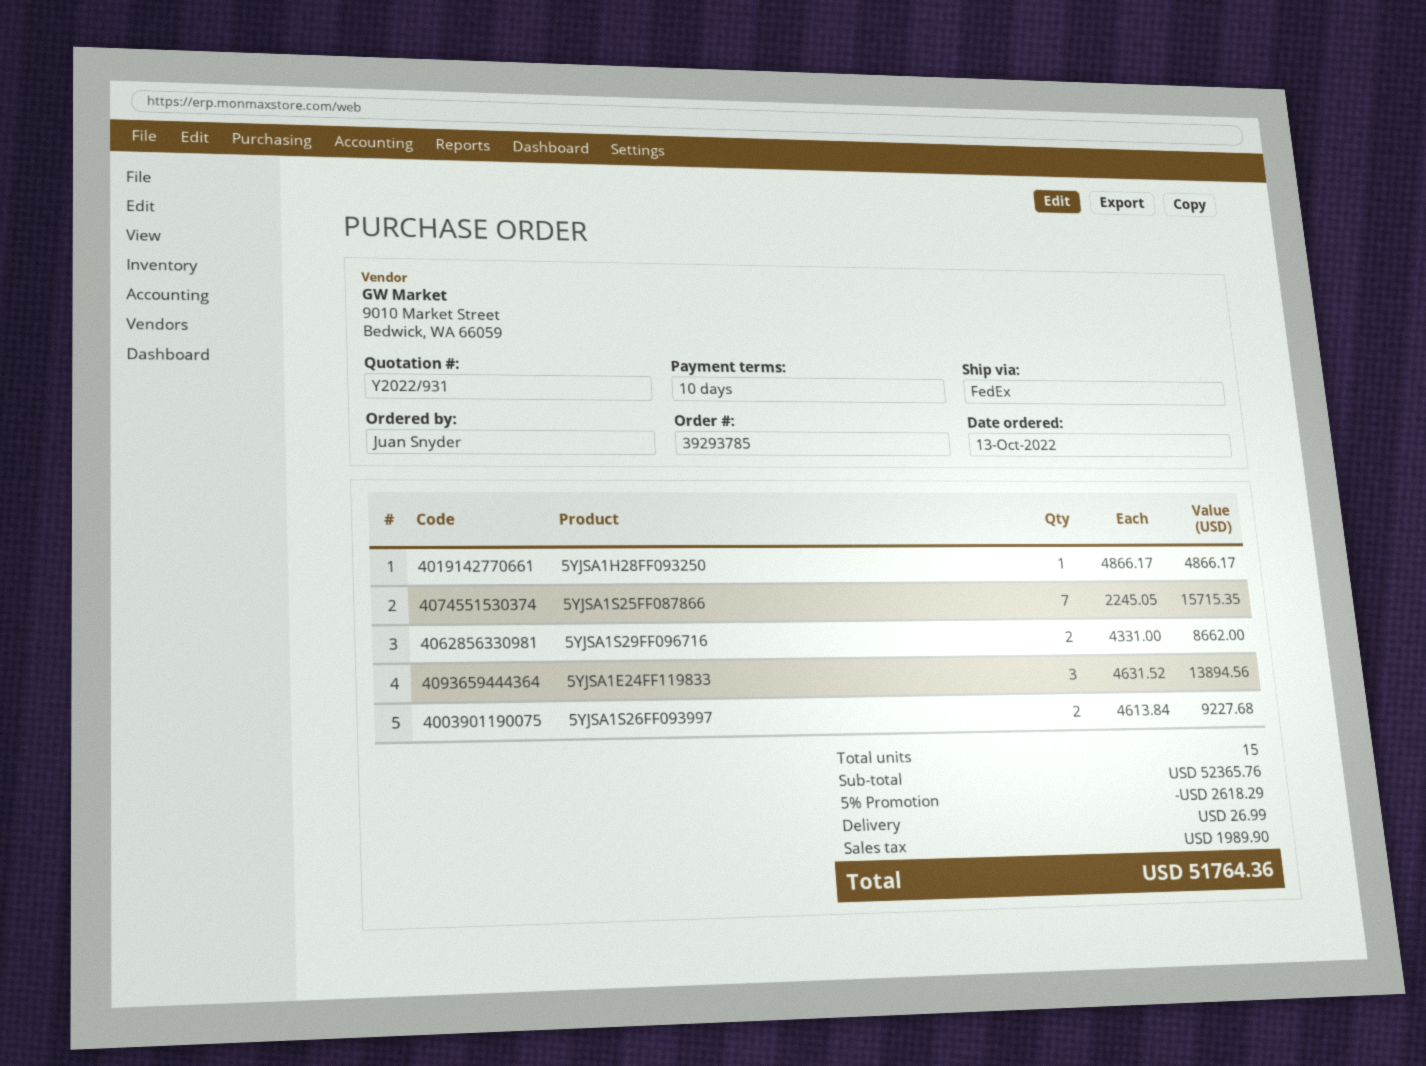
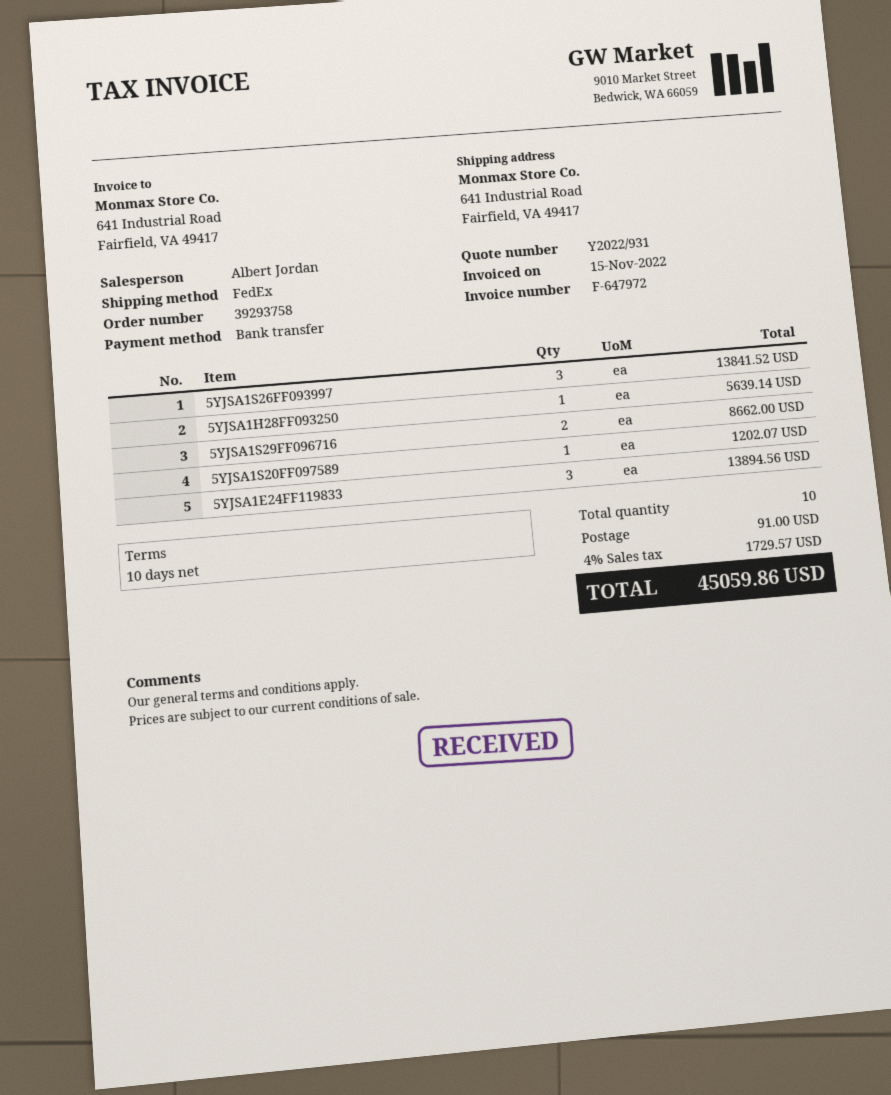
order number: 39293785 -> 39293758
5YJSA1H28FF093250: 1 for 4866.17 -> 1 for 5639.14
5YJSA1S25FF087866: 7 for 15715.35 -> none
5YJSA1S26FF093997: 2 for 9227.68 -> 3 for 13841.52
5YJSA1S20FF097589: none -> 1 for 1202.07
total quantity: 15 -> 10
discount: 5% = 2618.29 -> none
shipping: 26.99 -> 91.00
tax: 1989.90 -> 1729.57
total: 51764.36 -> 45059.86

